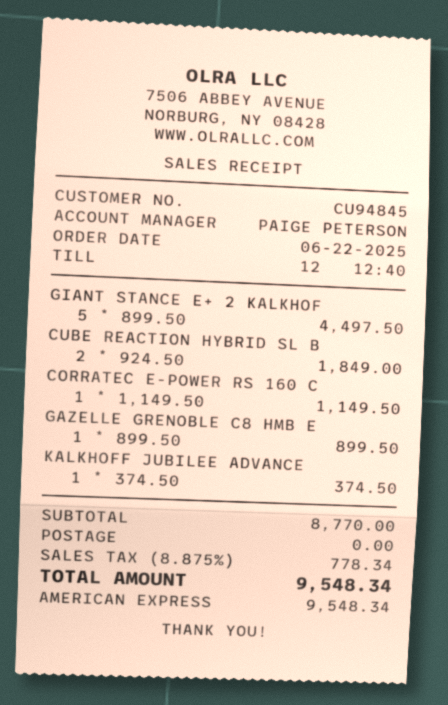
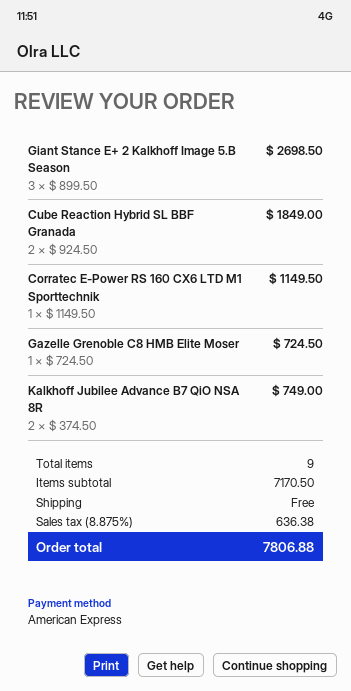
GIANT STANCE E+ 2 KALKHOF: 5 x 899.50 = 4497.50 -> 3 x 899.50 = 2698.50
GAZELLE GRENOBLE C8 HMB E: 1 x 899.50 = 899.50 -> 1 x 724.50 = 724.50
KALKHOFF JUBILEE ADVANCE: 1 x 374.50 = 374.50 -> 2 x 374.50 = 749.00
subtotal: 8770.00 -> 7170.50
tax: 8.875% = 778.34 -> 8.875% = 636.38
total: 9548.34 -> 7806.88

